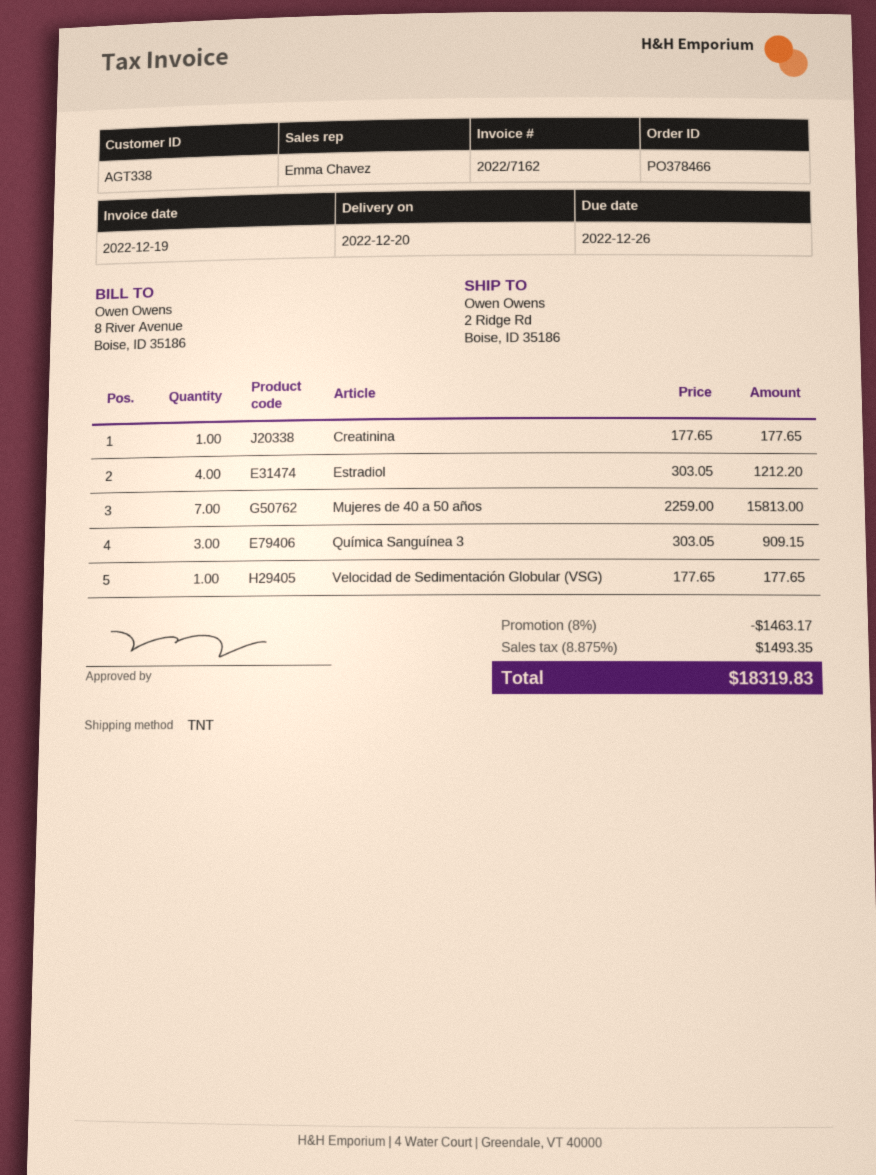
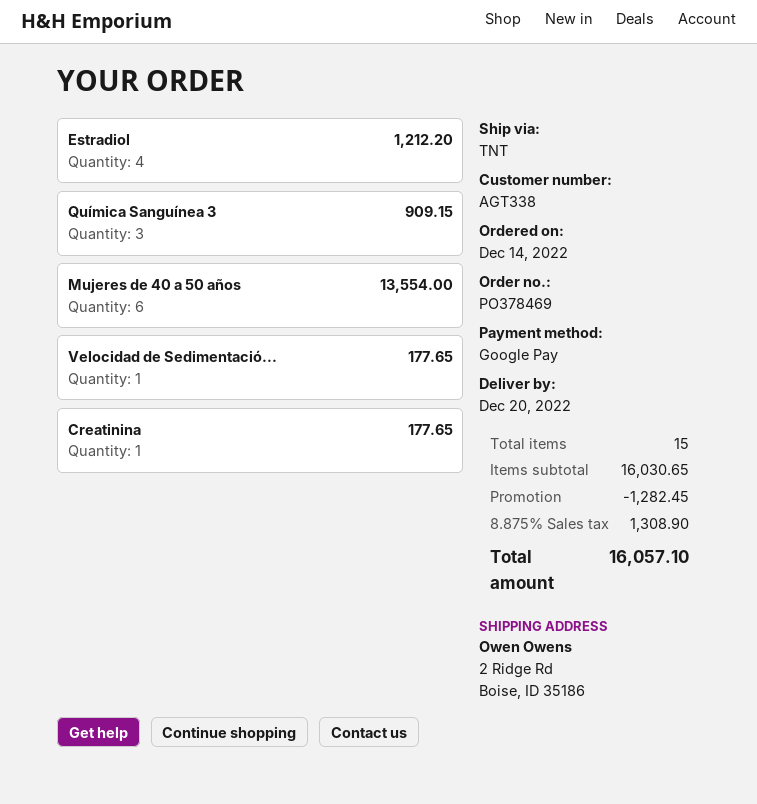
order number: PO378466 -> PO378469
Mujeres de 40 a 50 años: 7 for 15813.00 -> 6 for 13554.00
discount: 1463.17 -> 1282.45
tax: 8.875% = 1493.35 -> 8.875% = 1308.90
total: 18319.83 -> 16057.10

